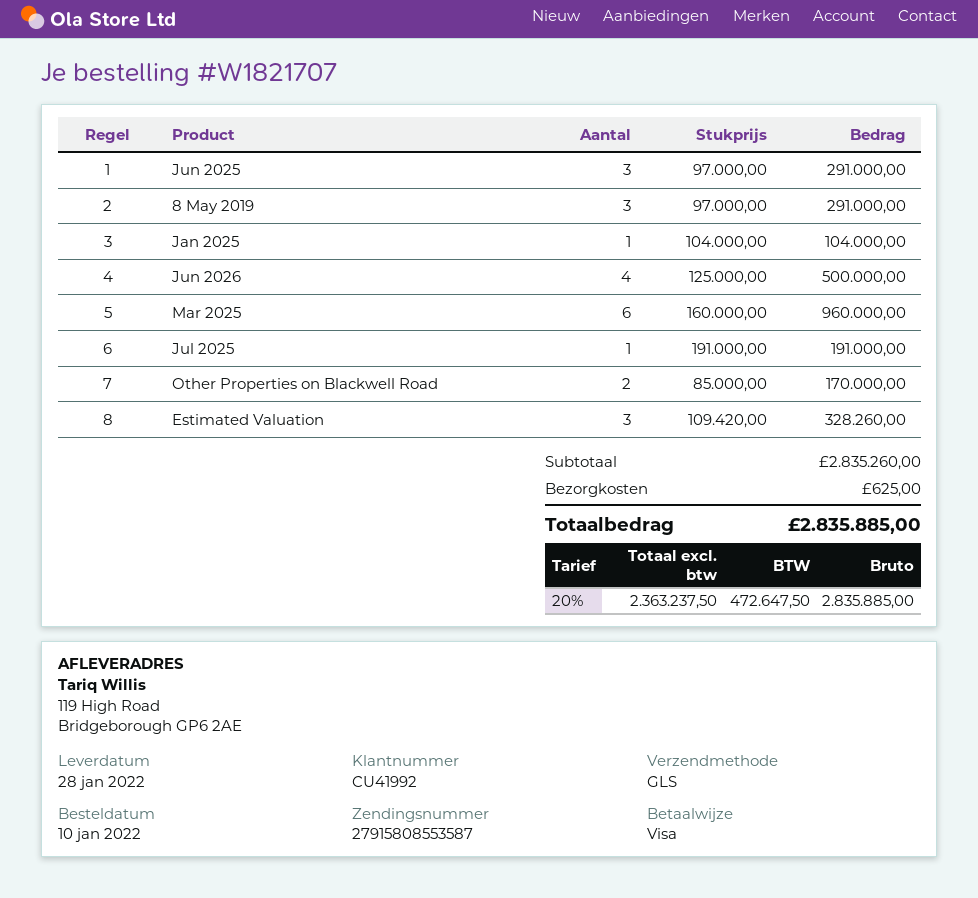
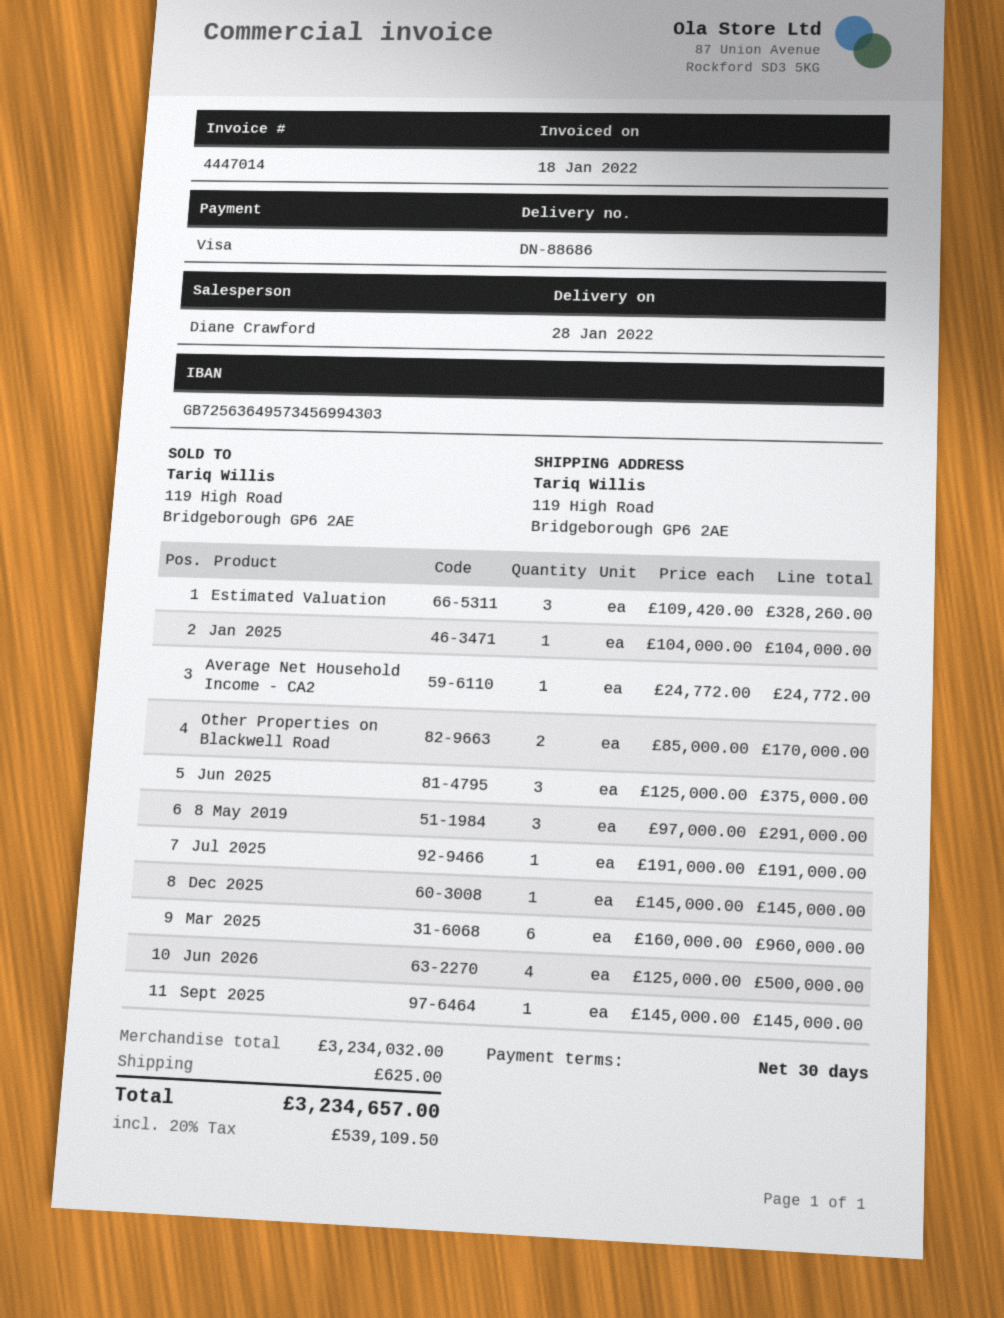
Jun 2025: 3 x 97000.00 = 291000.00 -> 3 x 125000.00 = 375000.00
Average Net Household Income - CA2: none -> 1 x 24772.00 = 24772.00
Dec 2025: none -> 1 x 145000.00 = 145000.00
Sept 2025: none -> 1 x 145000.00 = 145000.00
subtotal: 2835260.00 -> 3234032.00
tax: 20% = 472647.50 -> 20% = 539109.50
total: 2835885.00 -> 3234657.00

